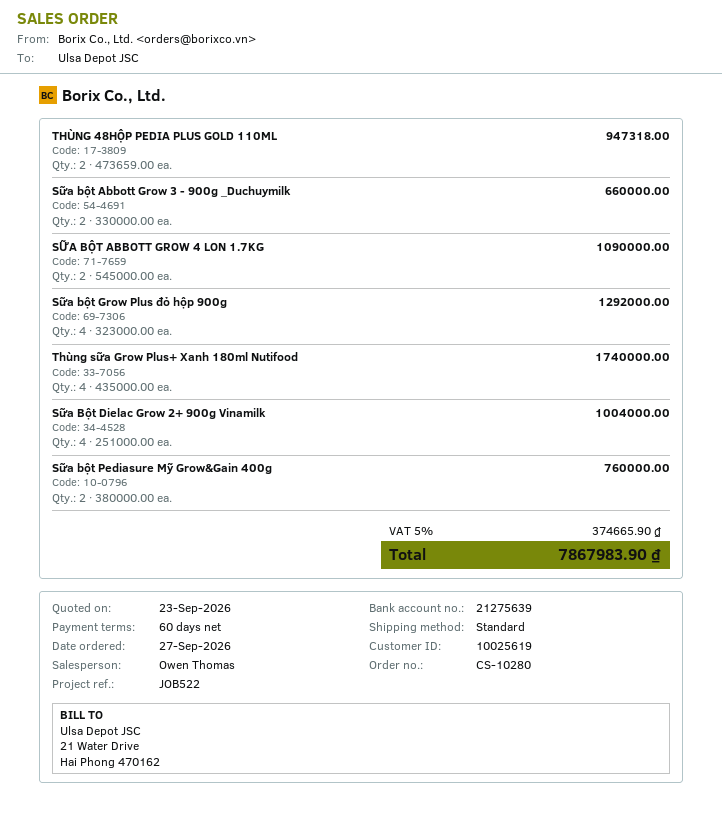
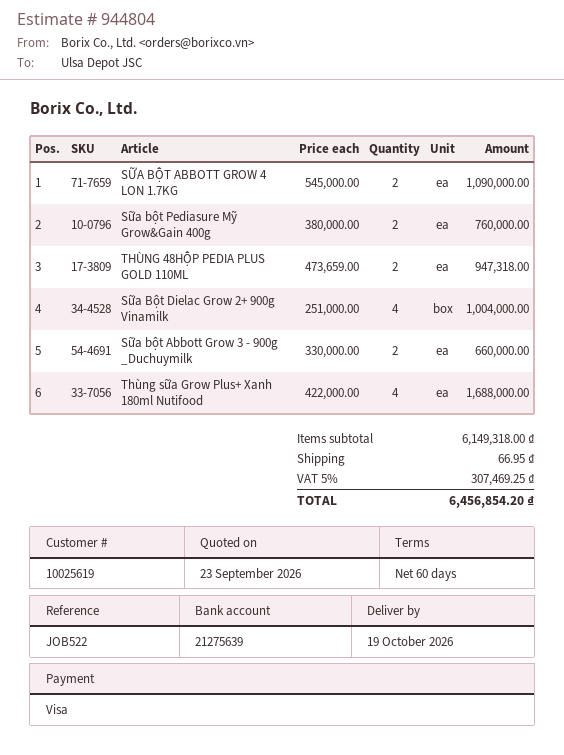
Sữa bột Grow Plus đỏ hộp 900g: 4 x 323000.00 = 1292000.00 -> none
Thùng sữa Grow Plus+ Xanh 180ml Nutifood: 4 x 435000.00 = 1740000.00 -> 4 x 422000.00 = 1688000.00
shipping: none -> 66.95
tax: 5% = 374665.90 -> 5% = 307469.25
total: 7867983.90 -> 6456854.20

